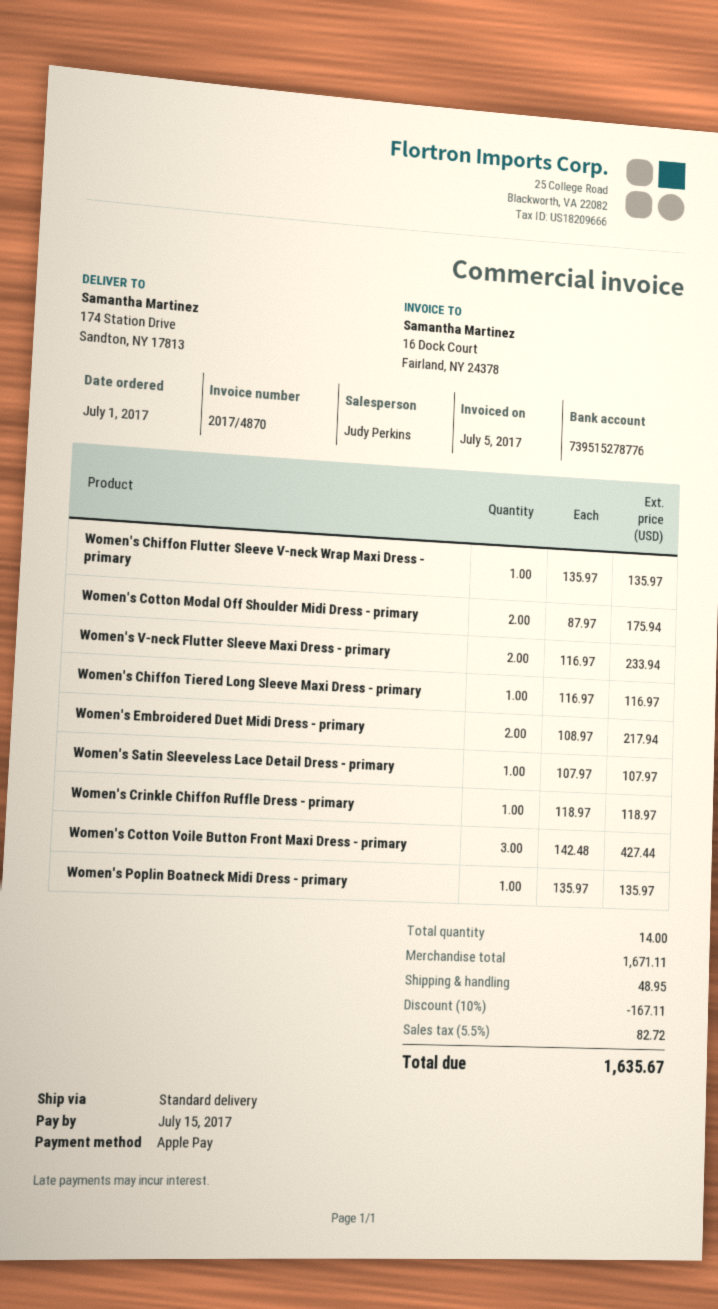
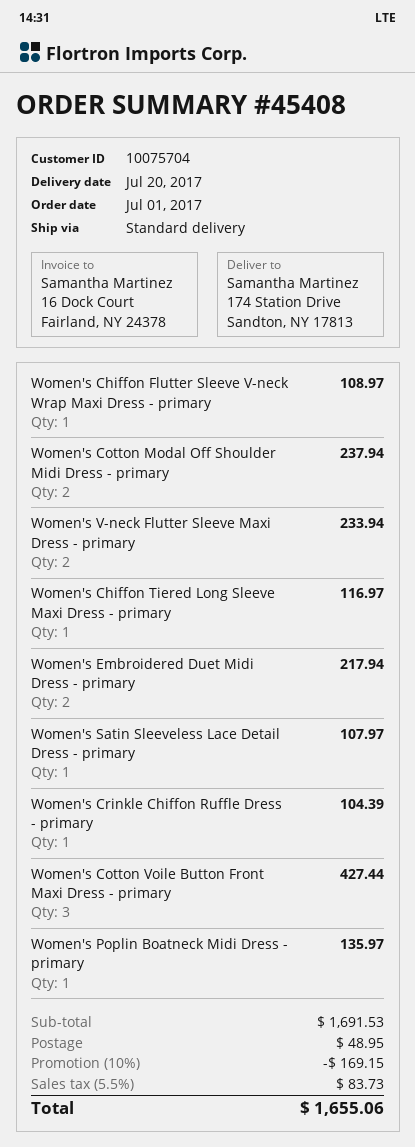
Women's Chiffon Flutter Sleeve V-neck Wrap Maxi Dress - primary: 1 for 135.97 -> 1 for 108.97
Women's Cotton Modal Off Shoulder Midi Dress - primary: 2 for 175.94 -> 2 for 237.94
Women's Crinkle Chiffon Ruffle Dress - primary: 1 for 118.97 -> 1 for 104.39
subtotal: 1671.11 -> 1691.53
discount: 10% = 167.11 -> 10% = 169.15
tax: 5.5% = 82.72 -> 5.5% = 83.73
total: 1635.67 -> 1655.06

